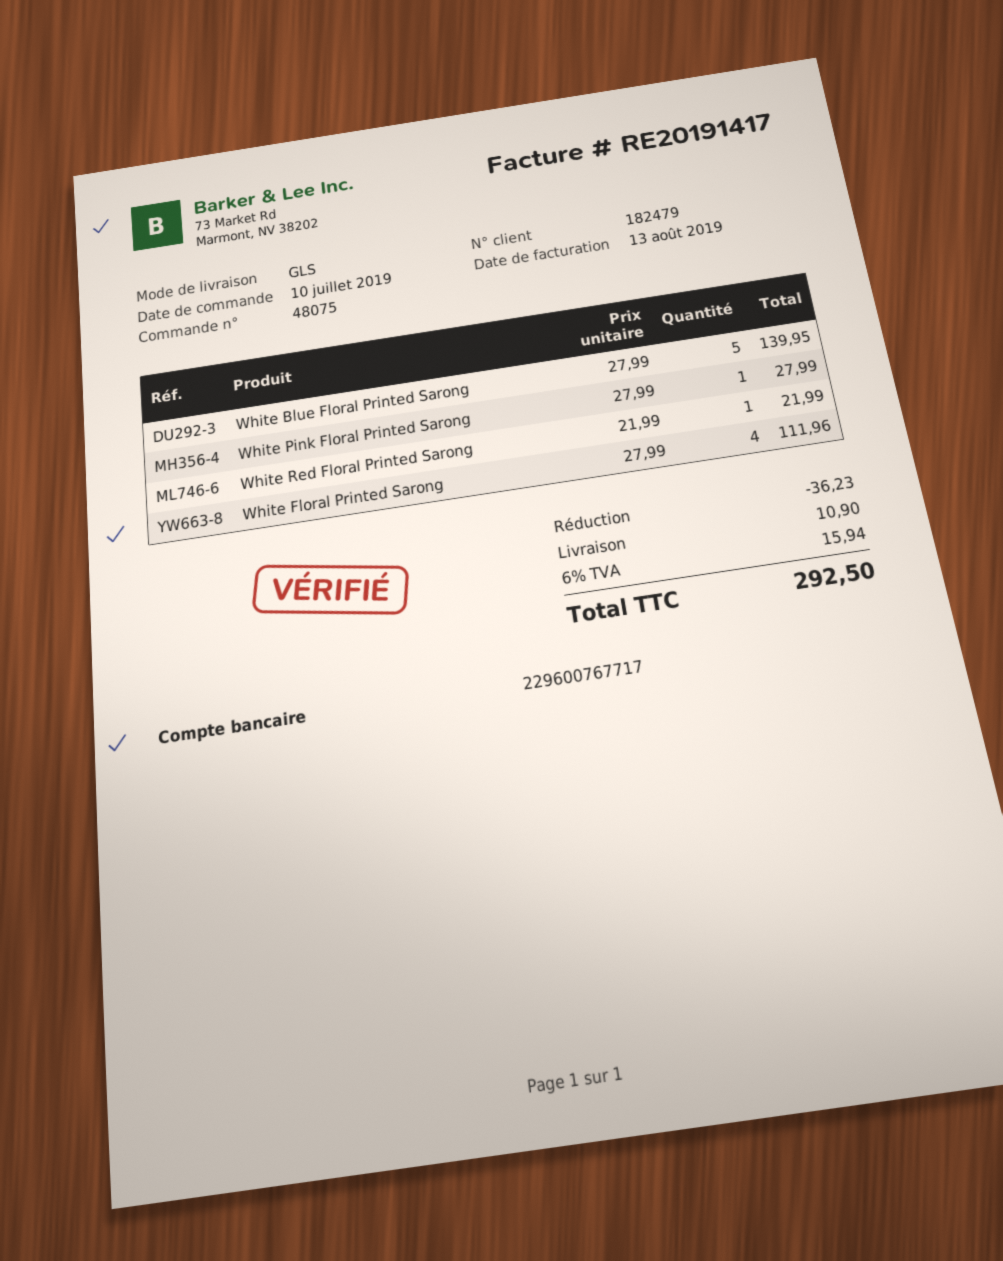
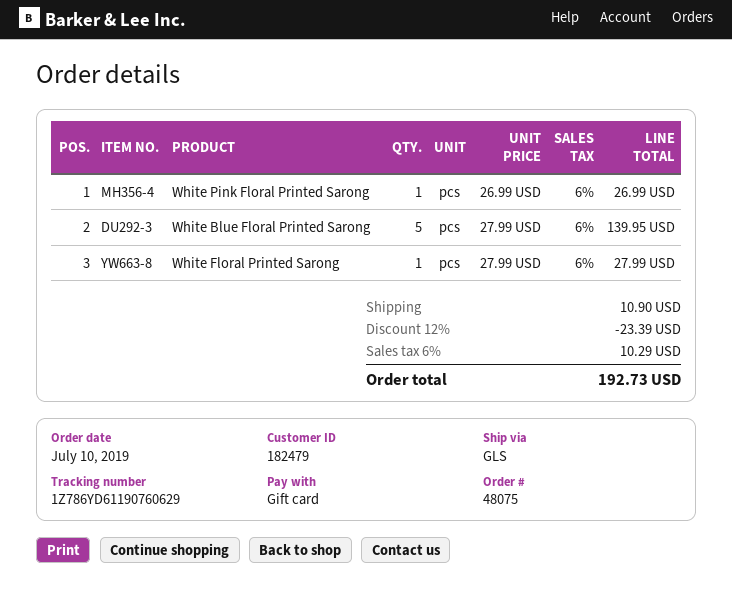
White Pink Floral Printed Sarong: 1 x 27.99 = 27.99 -> 1 x 26.99 = 26.99
White Red Floral Printed Sarong: 1 x 21.99 = 21.99 -> none
White Floral Printed Sarong: 4 x 27.99 = 111.96 -> 1 x 27.99 = 27.99
discount: 36.23 -> 23.39
tax: 6% = 15.94 -> 6% = 10.29
total: 292.50 -> 192.73

